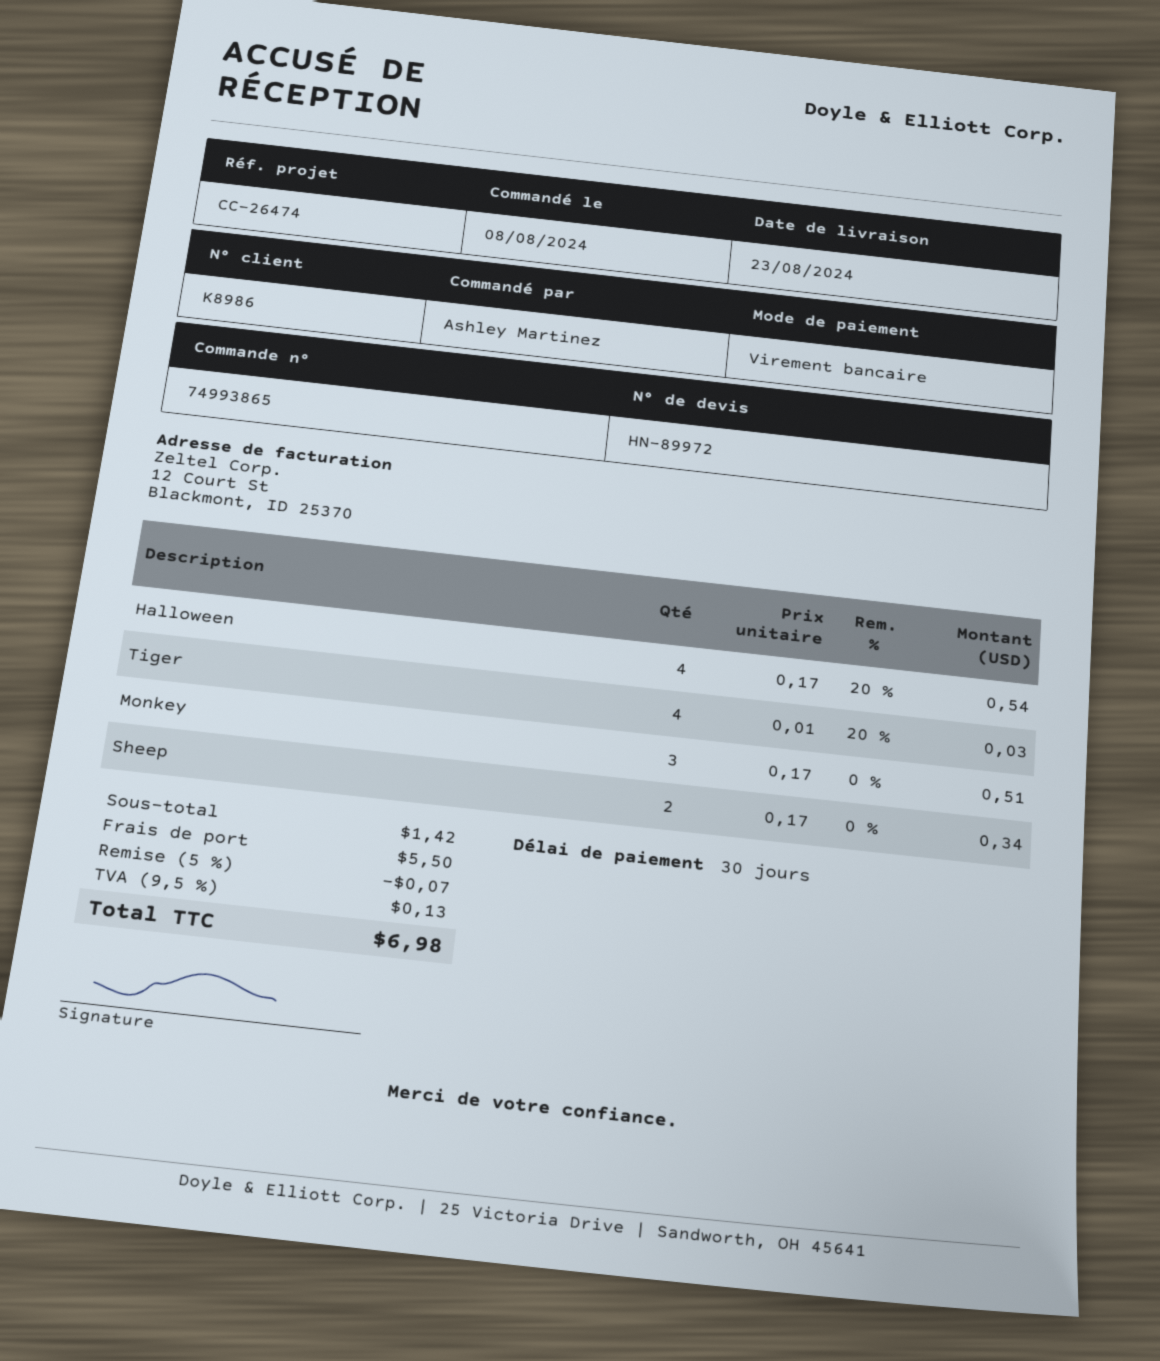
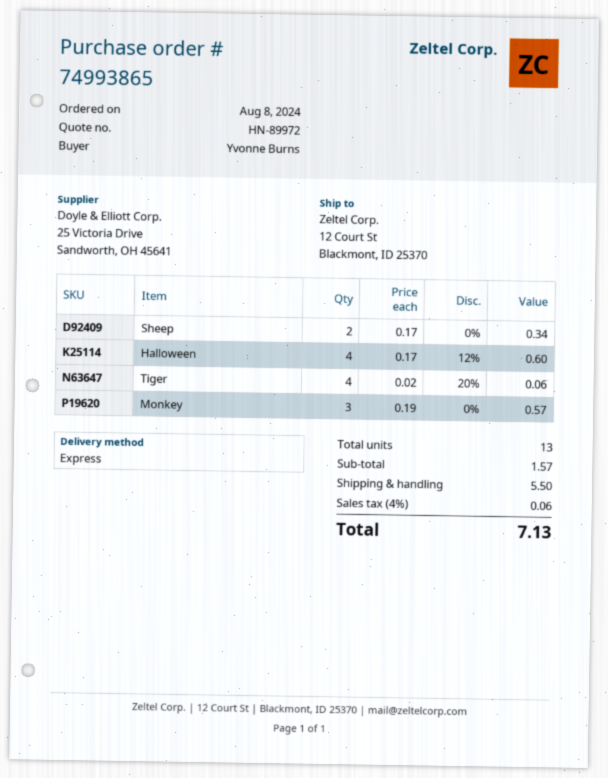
ordered by: Ashley Martinez -> Yvonne Burns
Halloween: 4 x 0.17 - 20% = 0.54 -> 4 x 0.17 - 12% = 0.60
Tiger: 4 x 0.01 - 20% = 0.03 -> 4 x 0.02 - 20% = 0.06
Monkey: 3 x 0.17 = 0.51 -> 3 x 0.19 = 0.57
subtotal: 1.42 -> 1.57
discount: 5% = 0.07 -> none
tax: 9.5% = 0.13 -> 4% = 0.06
total: 6.98 -> 7.13

